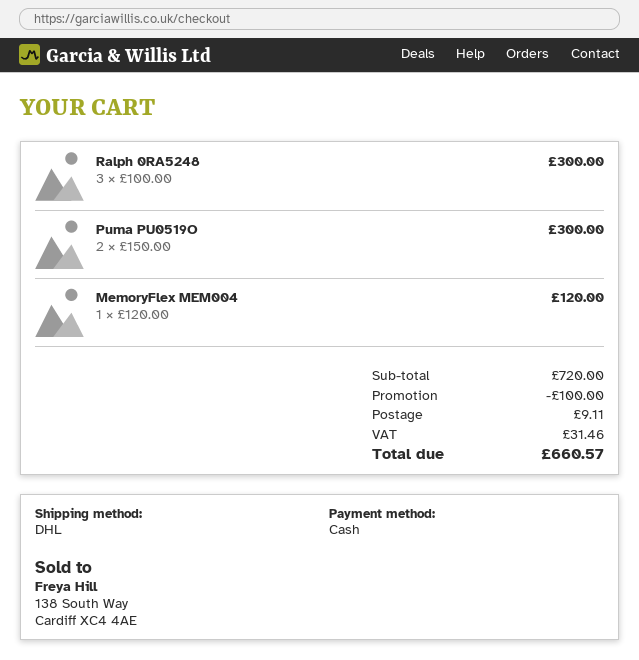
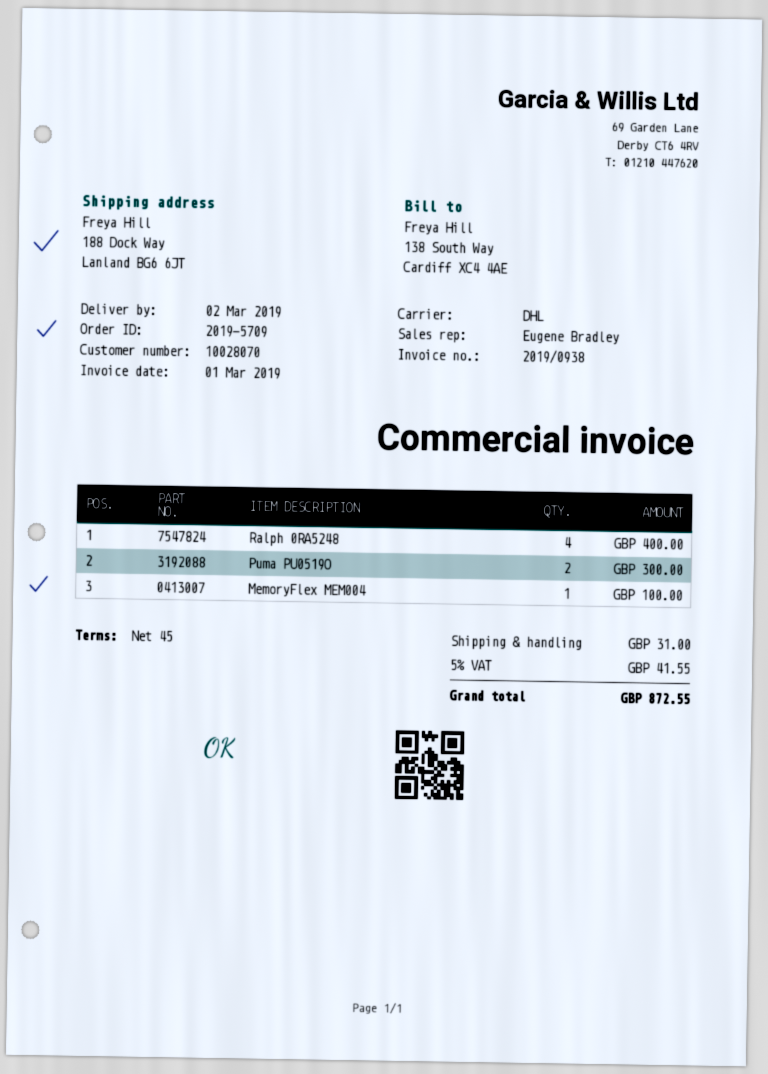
Ralph 0RA5248: 3 for 300.00 -> 4 for 400.00
MemoryFlex MEM004: 1 for 120.00 -> 1 for 100.00
discount: 100.00 -> none
shipping: 9.11 -> 31.00
tax: 31.46 -> 41.55
total: 660.57 -> 872.55

